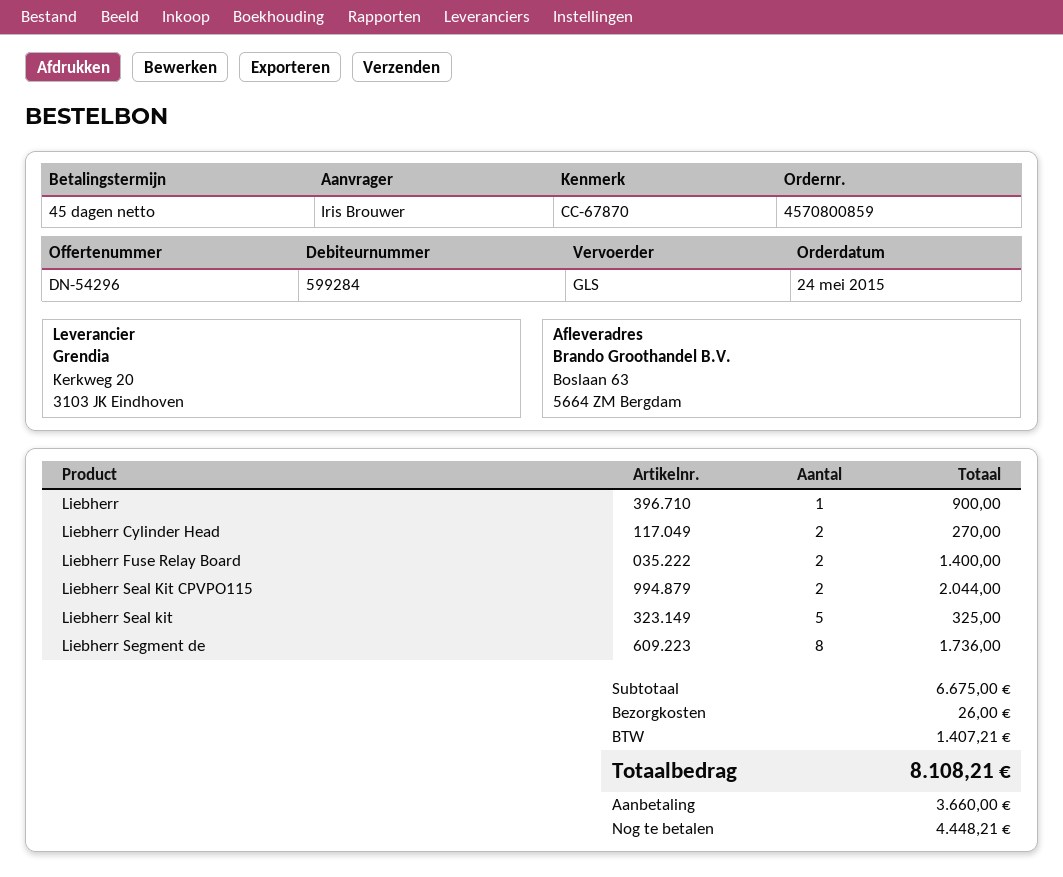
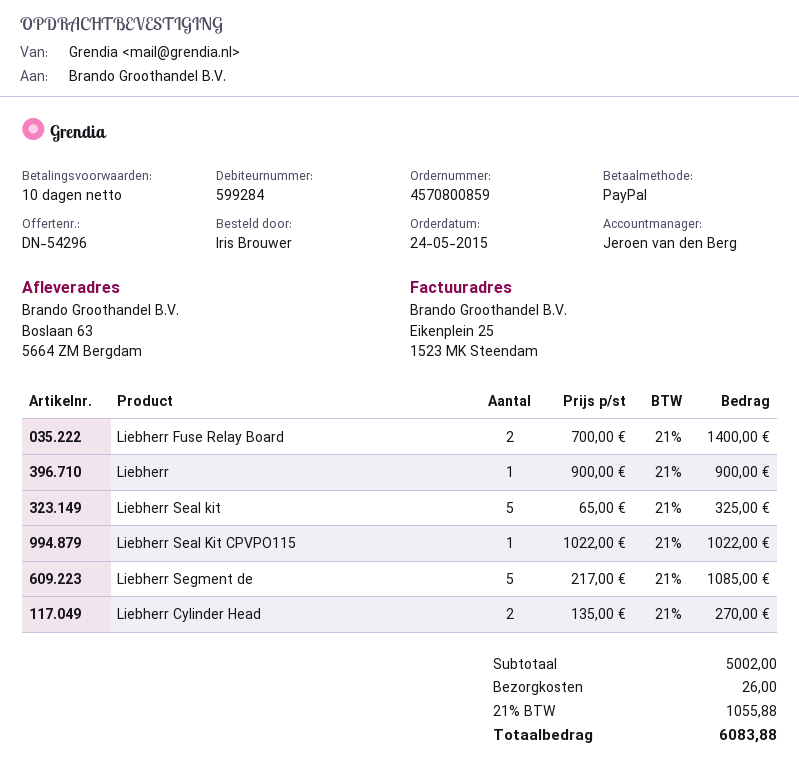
payment terms: 45 days -> 10 days
Liebherr Seal Kit CPVPO115: 2 for 2044.00 -> 1 for 1022.00
Liebherr Segment de: 8 for 1736.00 -> 5 for 1085.00
subtotal: 6675.00 -> 5002.00
tax: 1407.21 -> 1055.88
total: 8108.21 -> 6083.88

